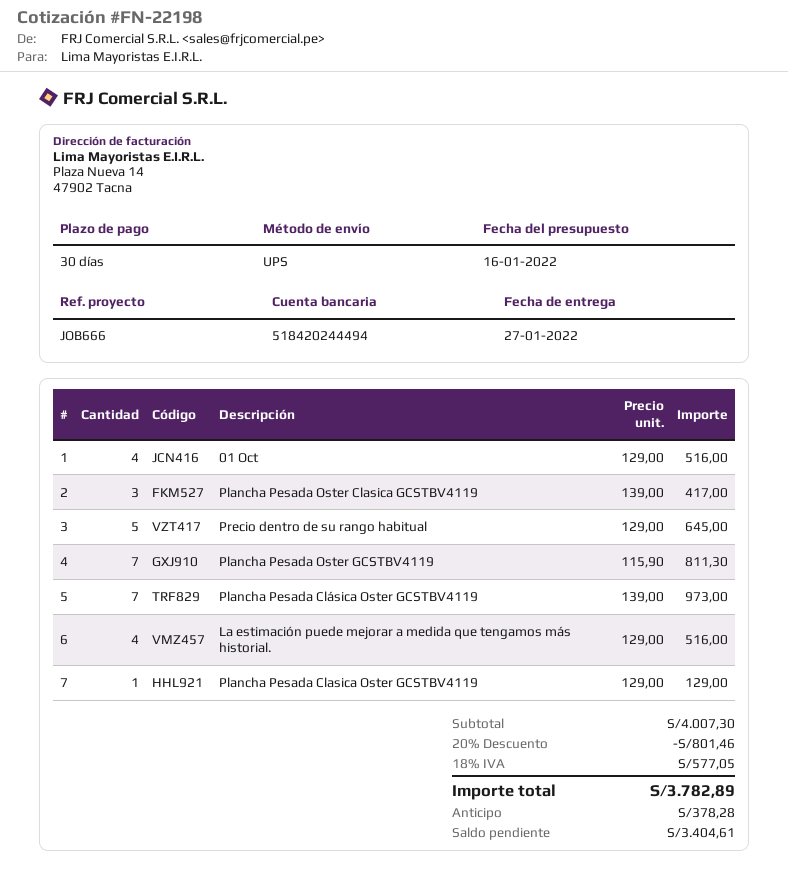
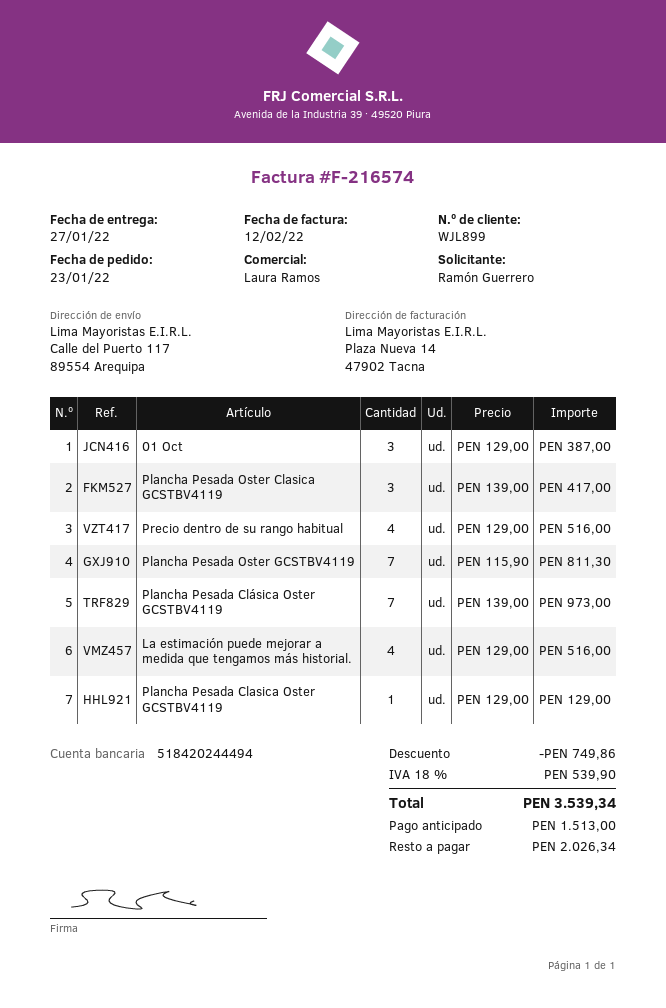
01 Oct: 4 x 129.00 = 516.00 -> 3 x 129.00 = 387.00
Precio dentro de su rango habitual: 5 x 129.00 = 645.00 -> 4 x 129.00 = 516.00
discount: 801.46 -> 749.86
tax: 18% = 577.05 -> 18% = 539.90
total: 3782.89 -> 3539.34
deposit: 378.28 -> 1513.00
balance: 3404.61 -> 2026.34

